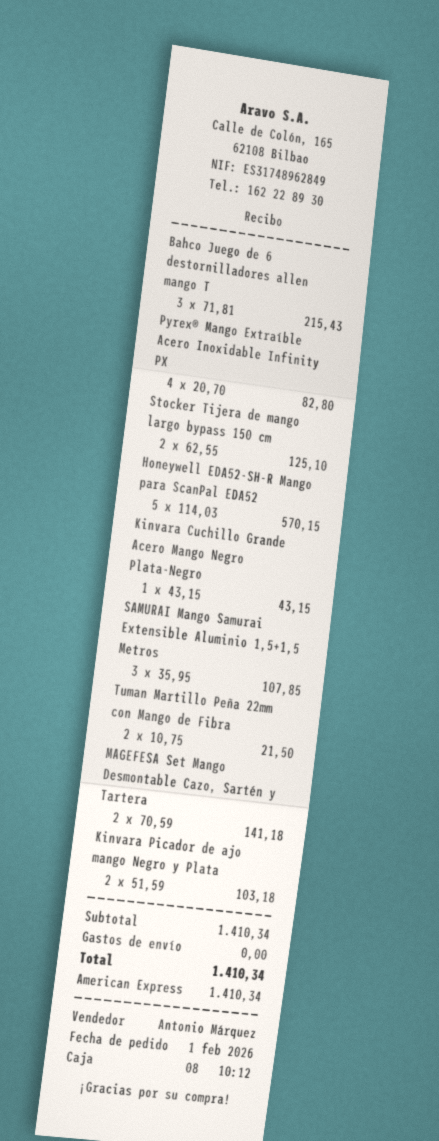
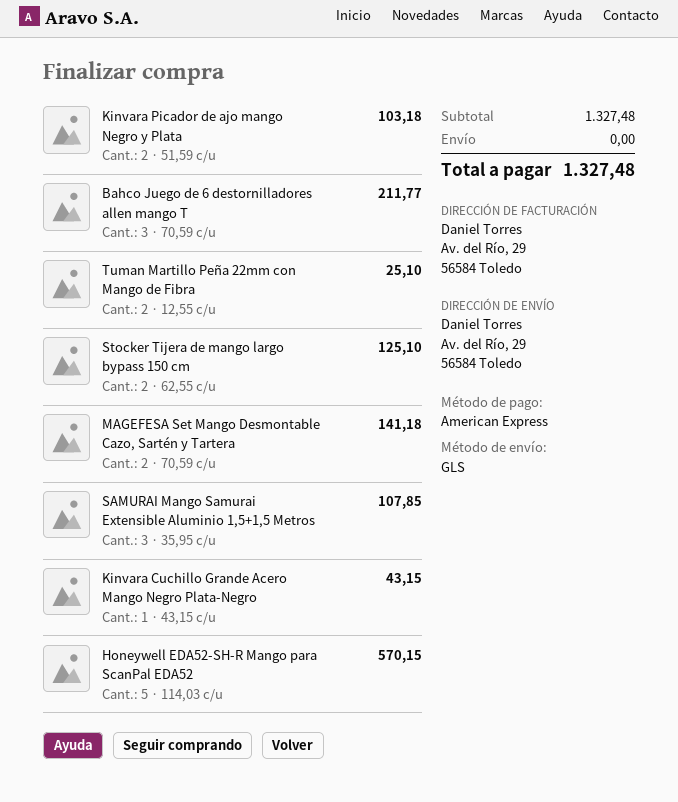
Bahco Juego de 6 destornilladores allen mango T: 3 x 71.81 = 215.43 -> 3 x 70.59 = 211.77
Pyrex® Mango Extraíble Acero Inoxidable Infinity PX: 4 x 20.70 = 82.80 -> none
Tuman Martillo Peña 22mm con Mango de Fibra: 2 x 10.75 = 21.50 -> 2 x 12.55 = 25.10
subtotal: 1410.34 -> 1327.48
total: 1410.34 -> 1327.48

